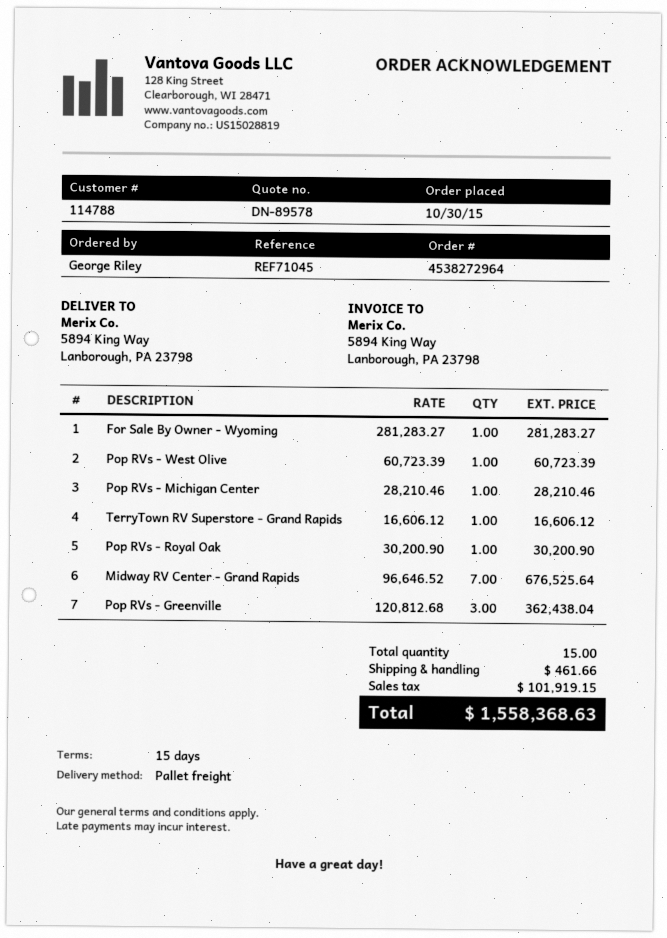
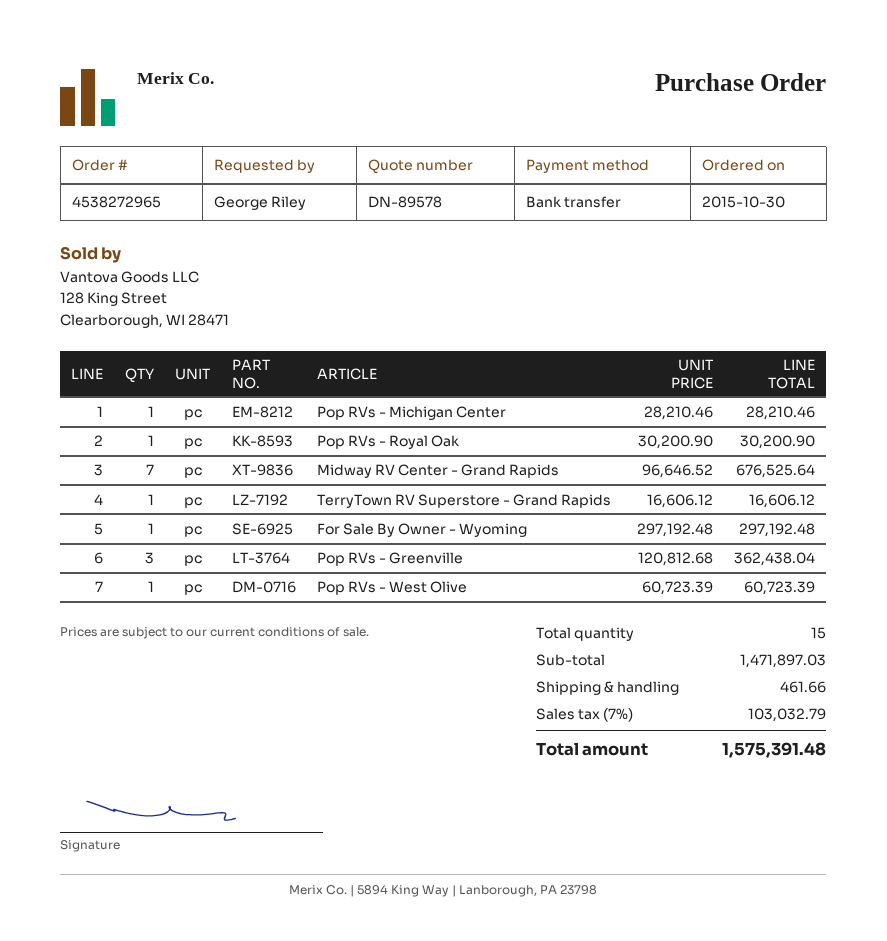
order number: 4538272964 -> 4538272965
For Sale By Owner - Wyoming: 1 x 281283.27 = 281283.27 -> 1 x 297192.48 = 297192.48
tax: 101919.15 -> 103032.79
total: 1558368.63 -> 1575391.48

